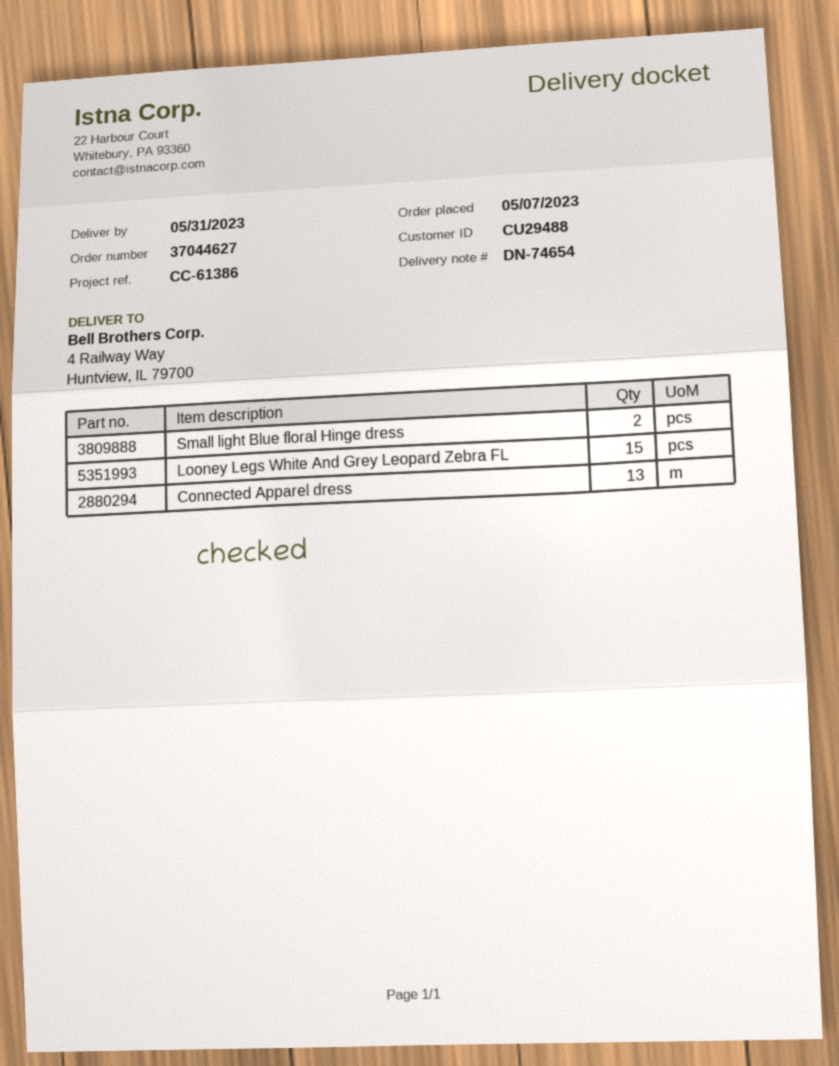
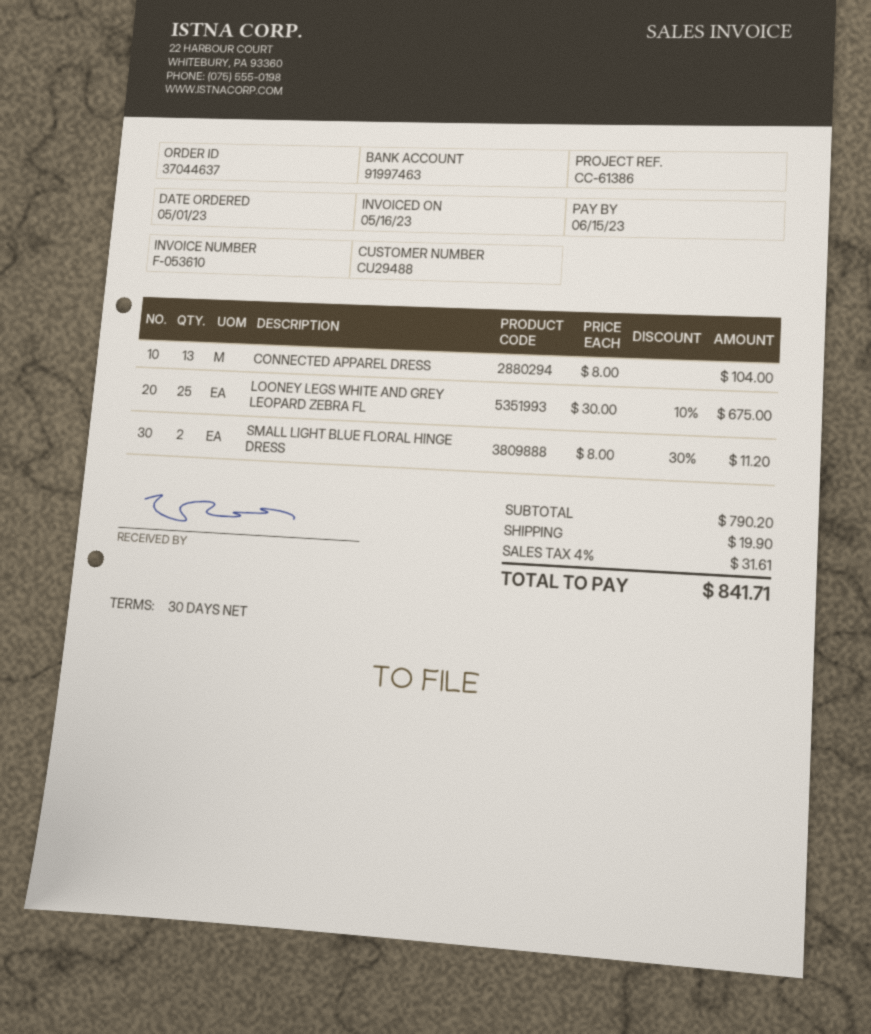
order number: 37044627 -> 37044637
order date: 2023-05-07 -> 2023-05-01
Looney Legs White And Grey Leopard Zebra FL: 15 -> 25

